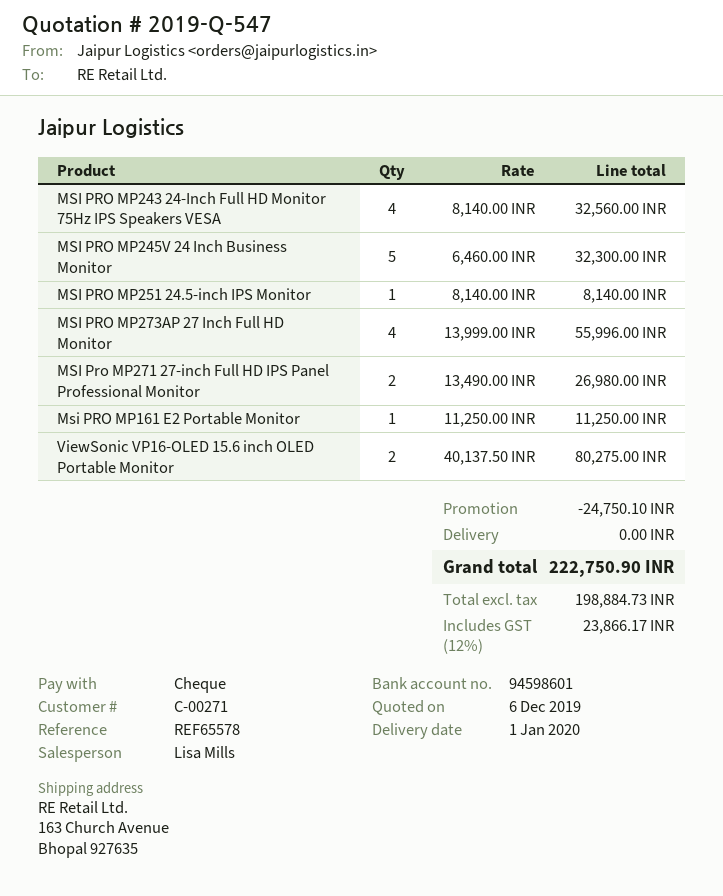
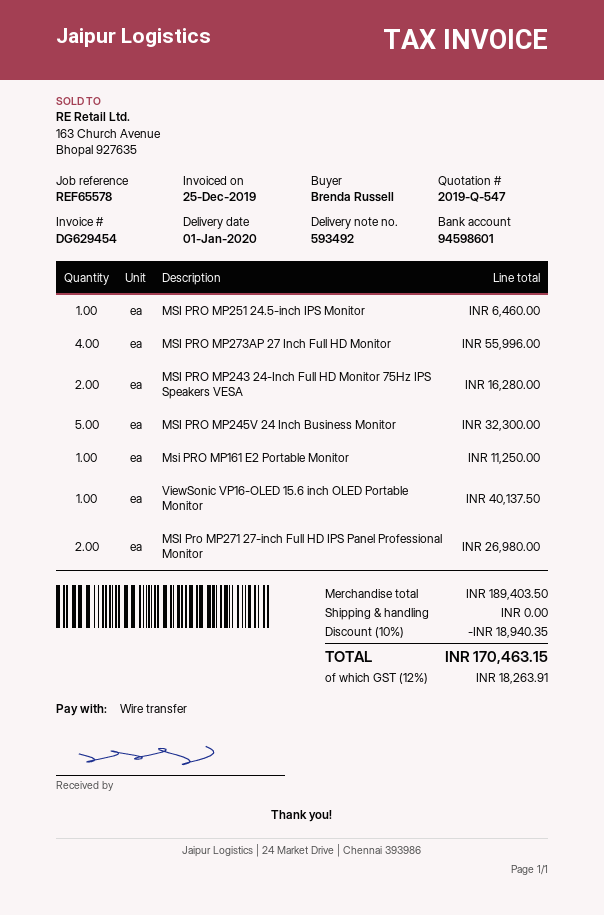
payment method: cheque -> bank transfer
MSI PRO MP243 24-Inch Full HD Monitor 75Hz IPS Speakers VESA: 4 for 32560.00 -> 2 for 16280.00
MSI PRO MP251 24.5-inch IPS Monitor: 1 for 8140.00 -> 1 for 6460.00
ViewSonic VP16-OLED 15.6 inch OLED Portable Monitor: 2 for 80275.00 -> 1 for 40137.50
discount: 24750.10 -> 18940.35
tax: 12% = 23866.17 -> 12% = 18263.91
total: 222750.90 -> 170463.15

